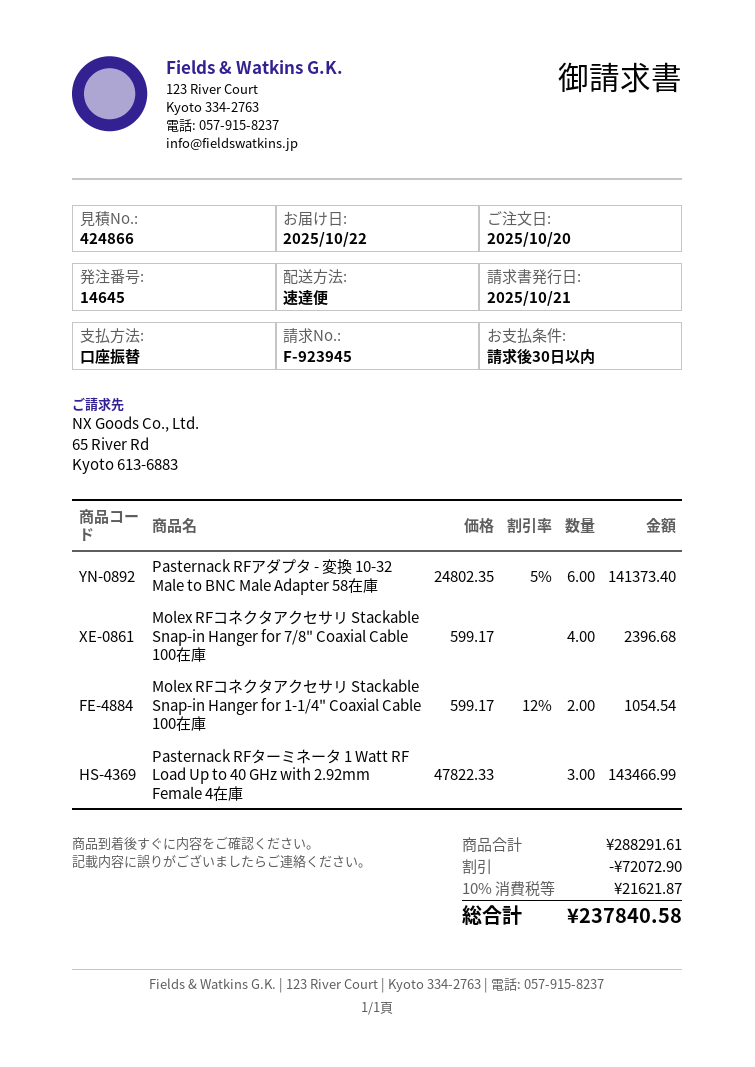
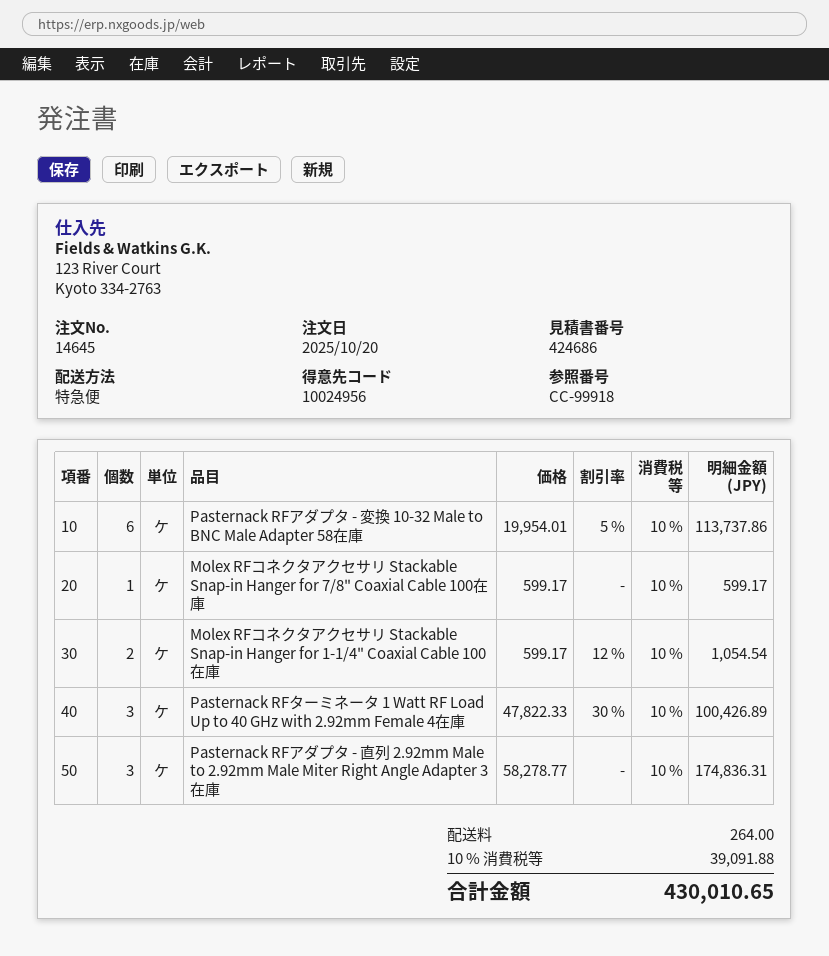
quote number: 424866 -> 424686
Pasternack RFアダプタ - 変換 10-32 Male to BNC Male Adapter 58在庫: 6 x 24802.35 - 5% = 141373.40 -> 6 x 19954.01 - 5% = 113737.86
Molex RFコネクタアクセサリ Stackable Snap-in Hanger for 7/8" Coaxial Cable 100在庫: 4 x 599.17 = 2396.68 -> 1 x 599.17 = 599.17
Pasternack RFターミネータ 1 Watt RF Load Up to 40 GHz with 2.92mm Female 4在庫: 3 x 47822.33 = 143466.99 -> 3 x 47822.33 - 30% = 100426.89
Pasternack RFアダプタ - 直列 2.92mm Male to 2.92mm Male Miter Right Angle Adapter 3在庫: none -> 3 x 58278.77 = 174836.31
discount: 72072.90 -> none
shipping: none -> 264.00
tax: 10% = 21621.87 -> 10% = 39091.88
total: 237840.58 -> 430010.65

